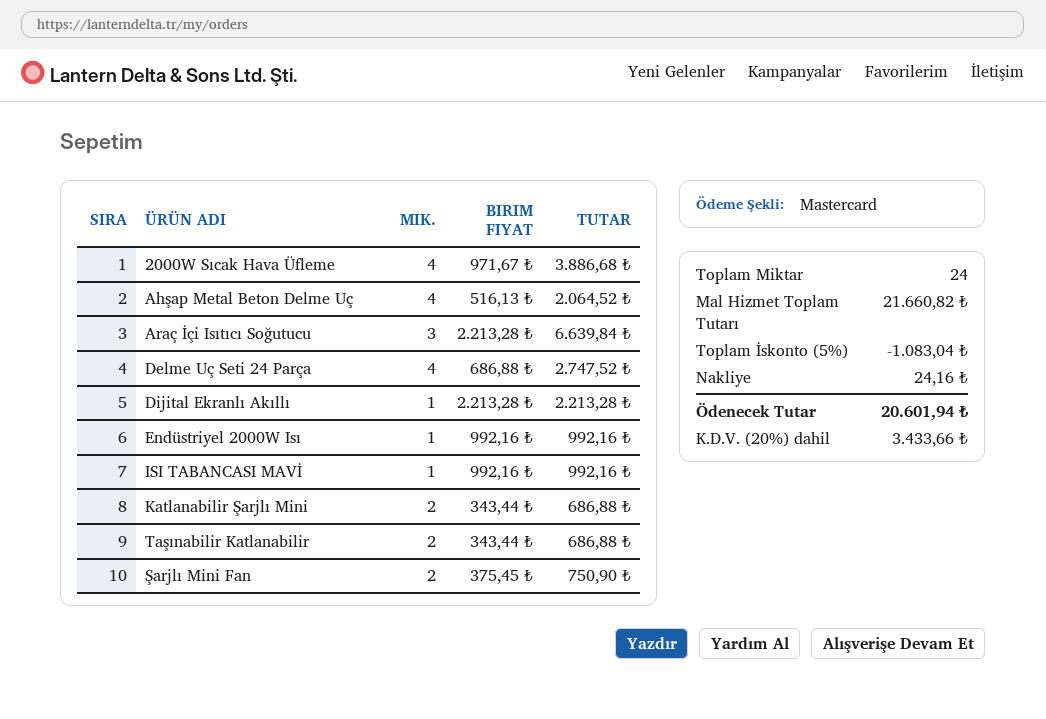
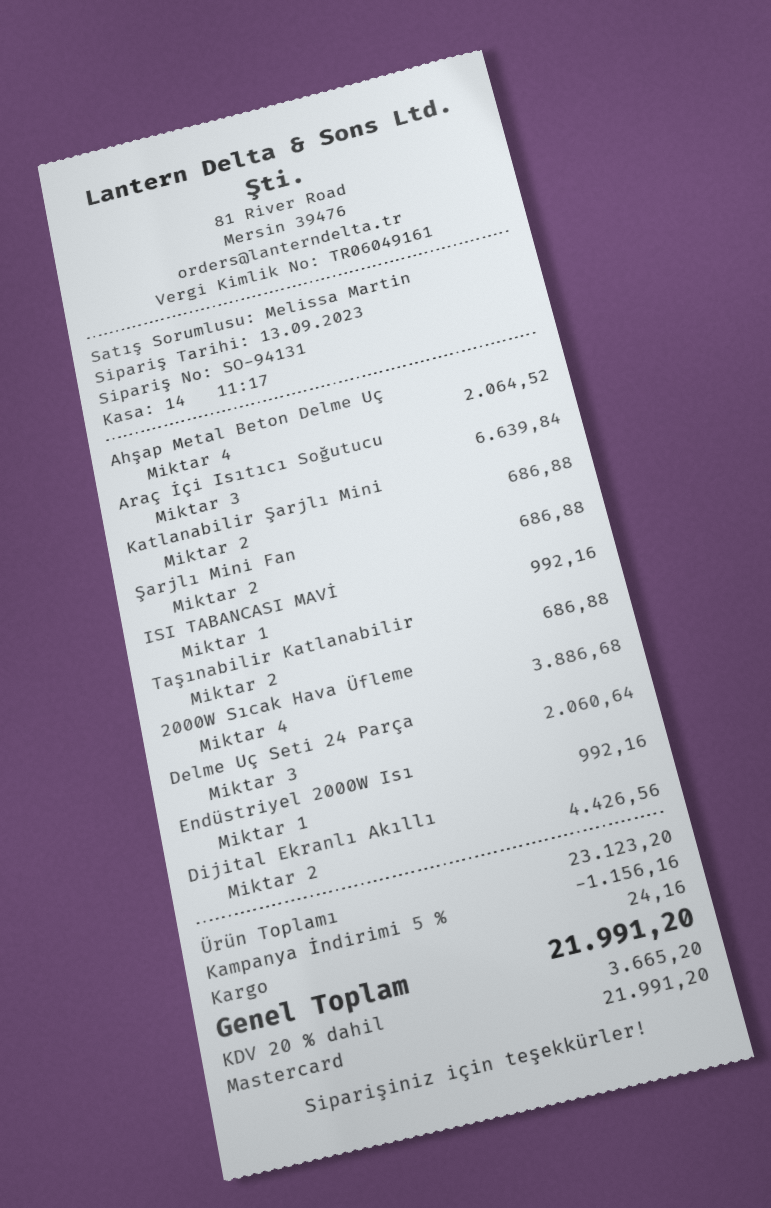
Delme Uç Seti 24 Parça: 4 for 2747.52 -> 3 for 2060.64
Dijital Ekranlı Akıllı: 1 for 2213.28 -> 2 for 4426.56
Şarjlı Mini Fan: 2 for 750.90 -> 2 for 686.88
subtotal: 21660.82 -> 23123.20
discount: 5% = 1083.04 -> 5% = 1156.16
tax: 20% = 3433.66 -> 20% = 3665.20
total: 20601.94 -> 21991.20

